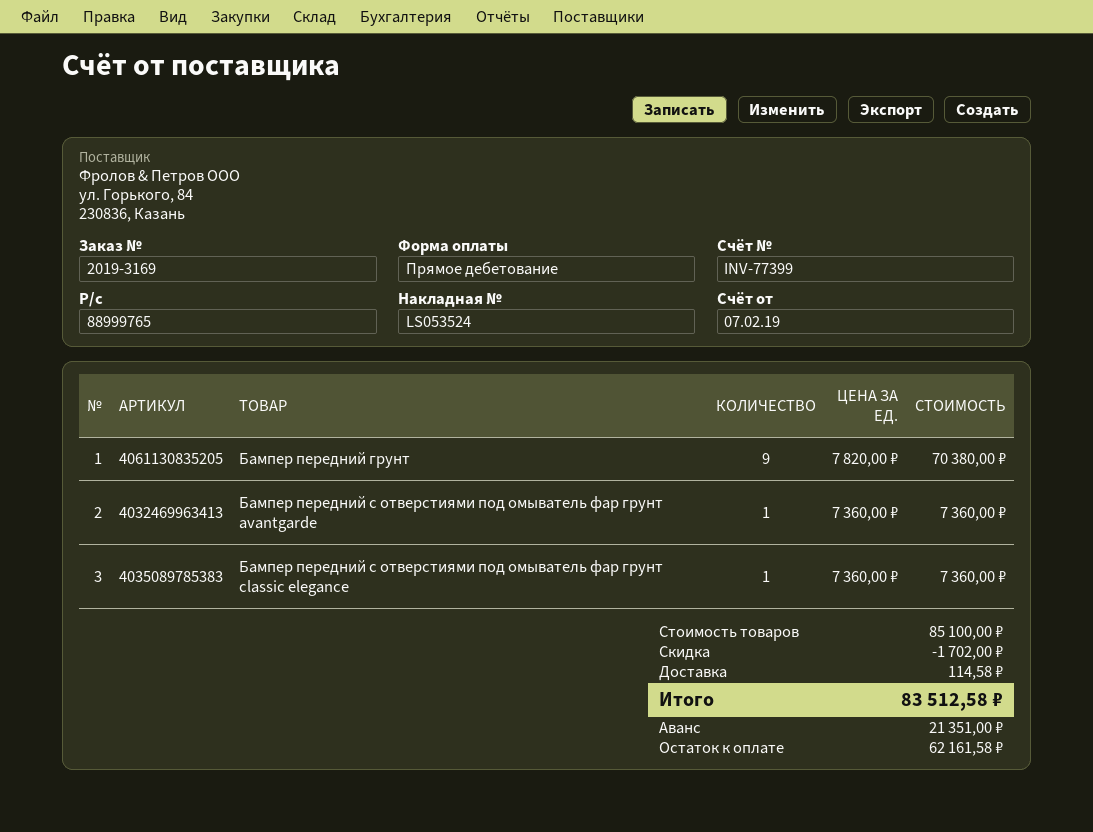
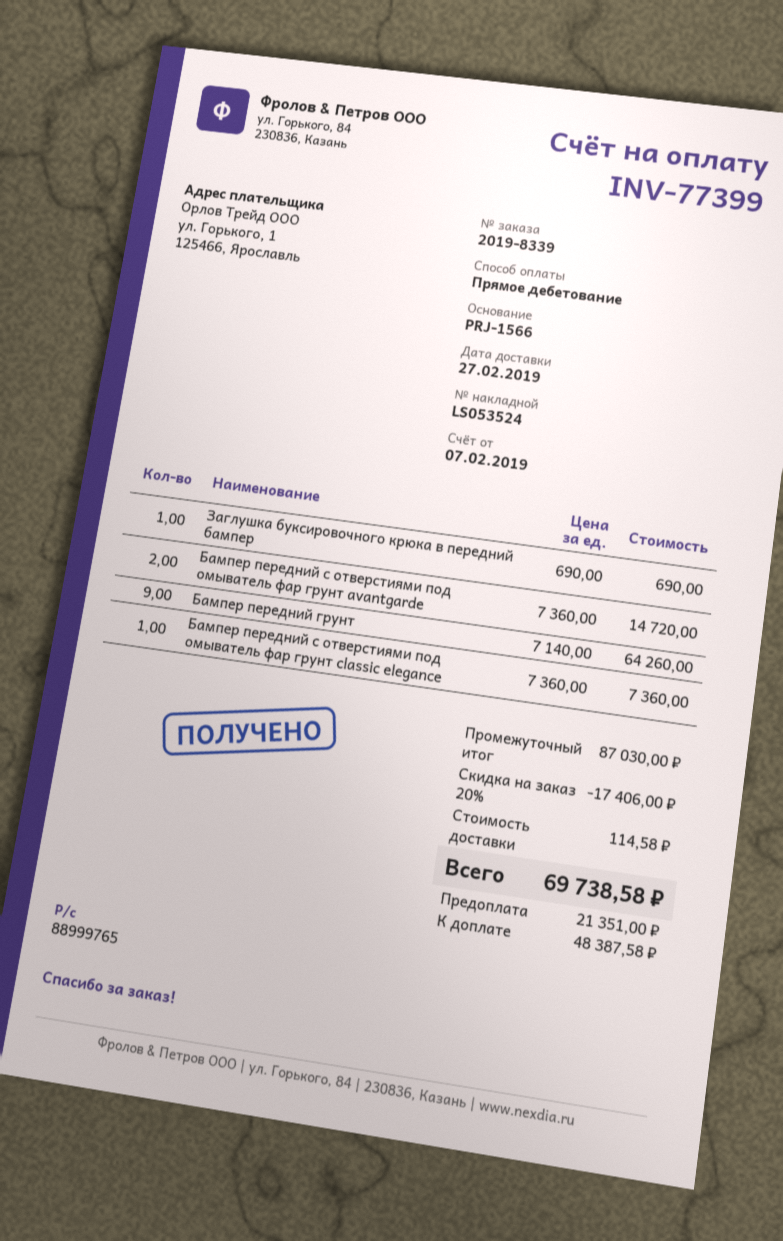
order number: 2019-3169 -> 2019-8339
Бампер передний грунт: 9 x 7820.00 = 70380.00 -> 9 x 7140.00 = 64260.00
Бампер передний с отверстиями под омыватель фар грунт avantgarde: 1 x 7360.00 = 7360.00 -> 2 x 7360.00 = 14720.00
Заглушка буксировочного крюка в передний бампер: none -> 1 x 690.00 = 690.00
subtotal: 85100.00 -> 87030.00
discount: 1702.00 -> 17406.00
total: 83512.58 -> 69738.58
balance: 62161.58 -> 48387.58

